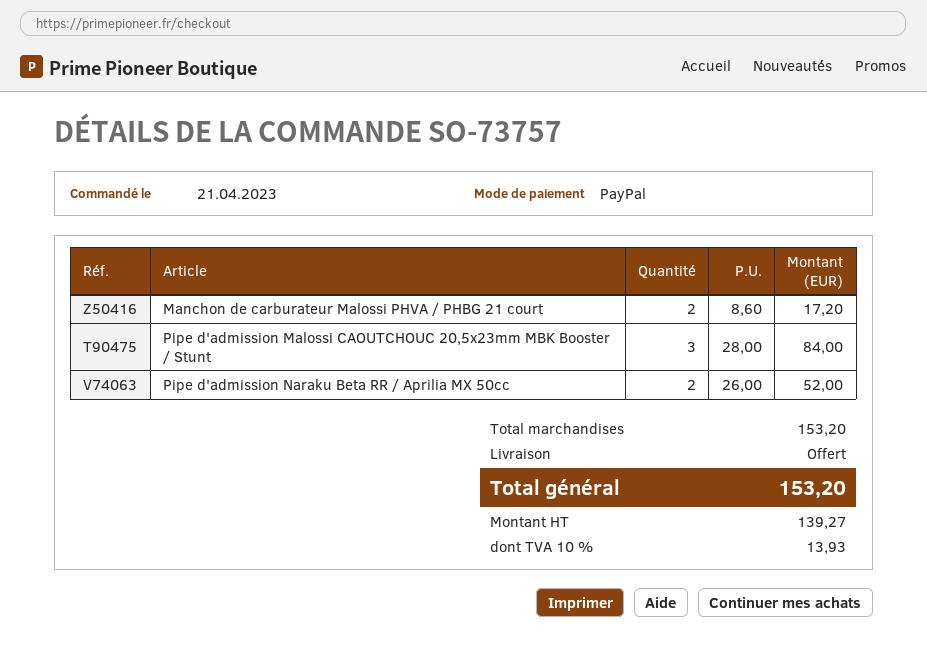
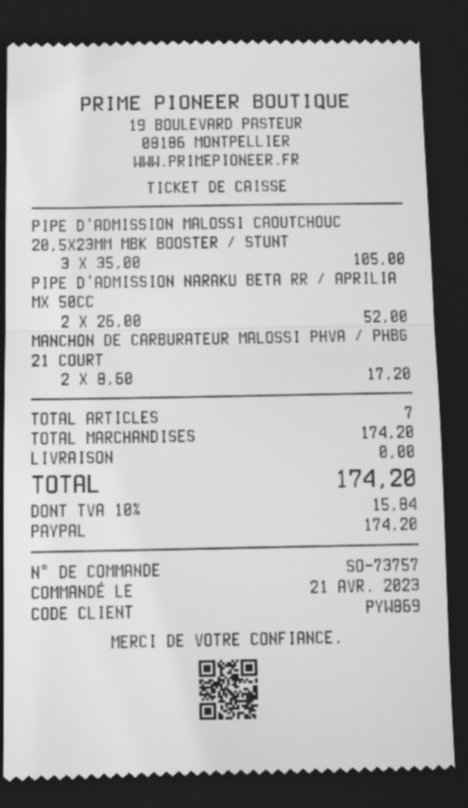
Pipe d'admission Malossi CAOUTCHOUC 20,5x23mm MBK Booster / Stunt: 3 x 28.00 = 84.00 -> 3 x 35.00 = 105.00
subtotal: 153.20 -> 174.20
tax: 10% = 13.93 -> 10% = 15.84
total: 153.20 -> 174.20

